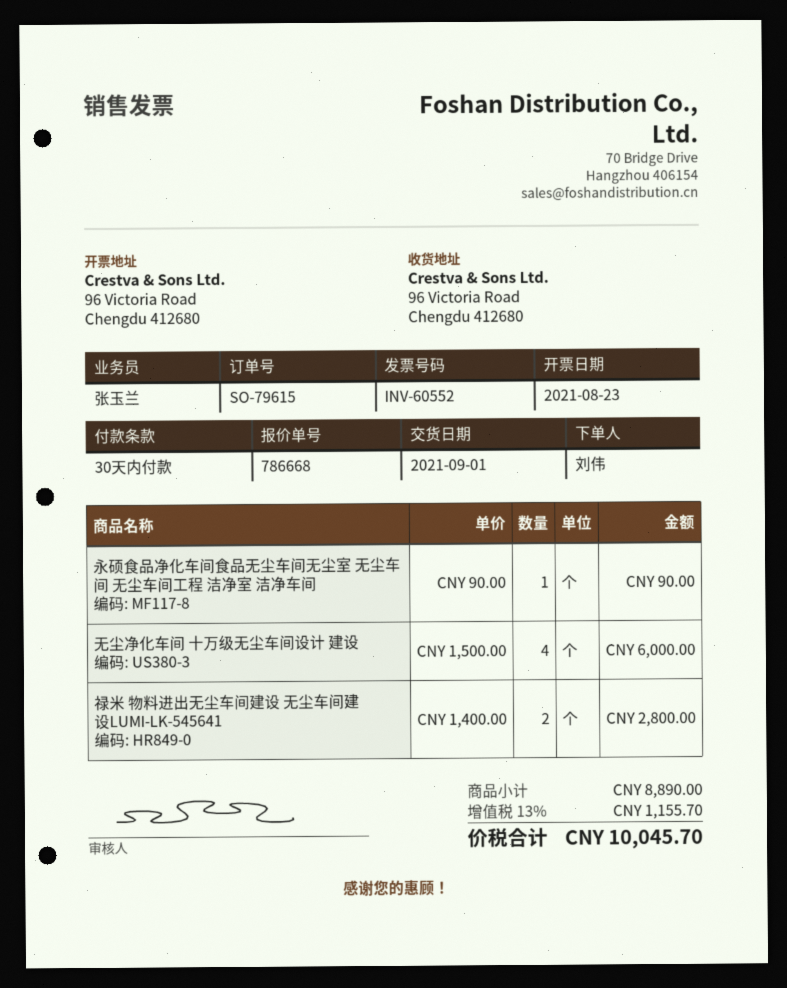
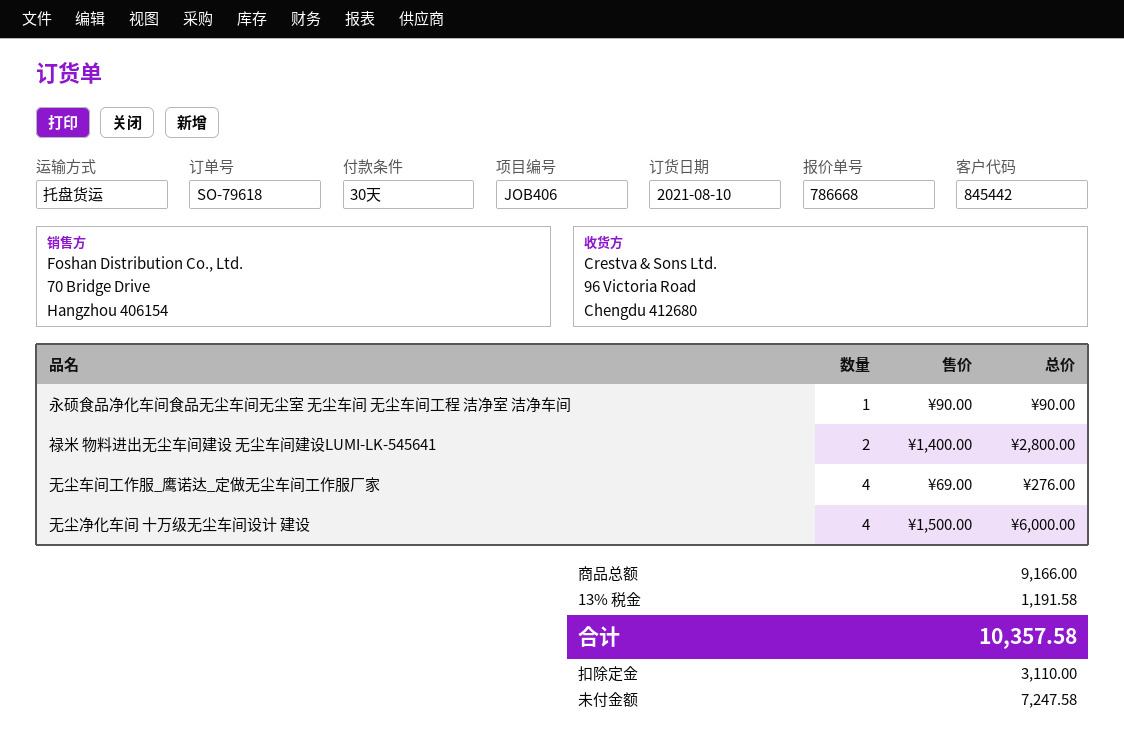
order number: SO-79615 -> SO-79618
无尘车间工作服_鹰诺达_定做无尘车间工作服厂家: none -> 4 x 69.00 = 276.00
subtotal: 8890.00 -> 9166.00
tax: 13% = 1155.70 -> 13% = 1191.58
total: 10045.70 -> 10357.58

